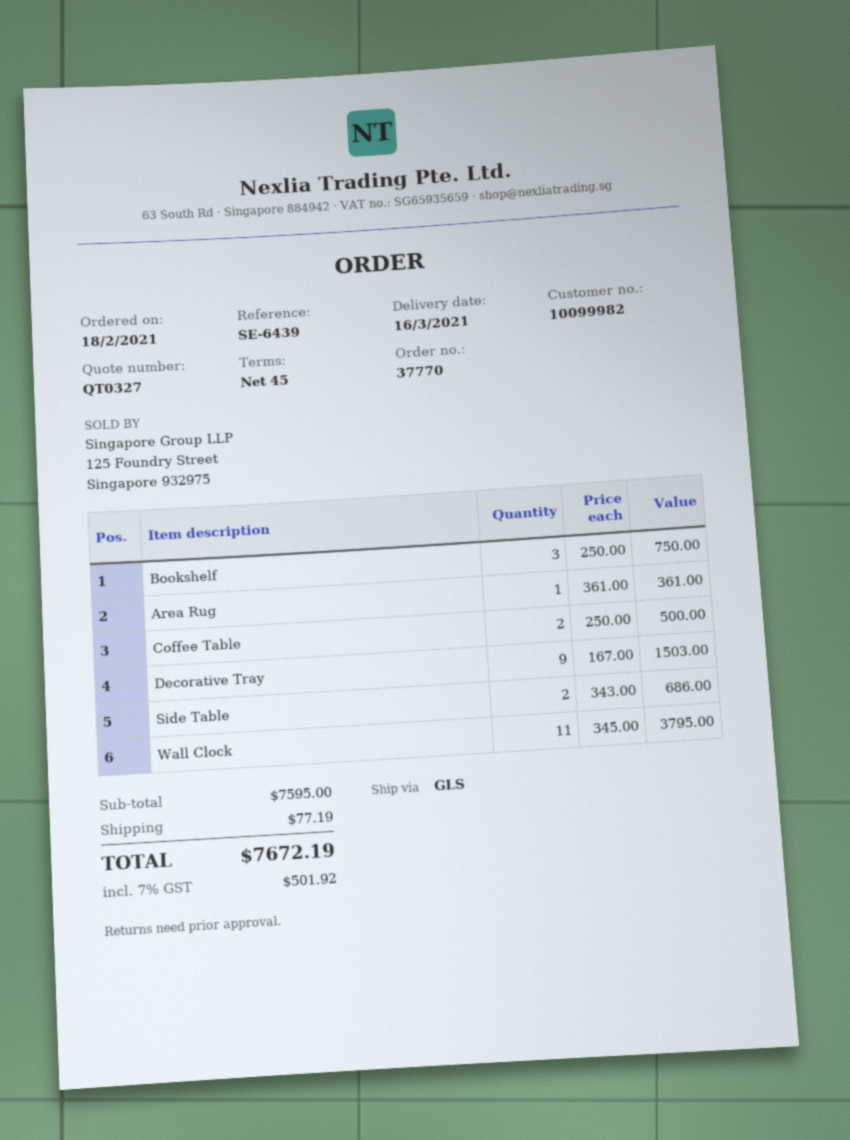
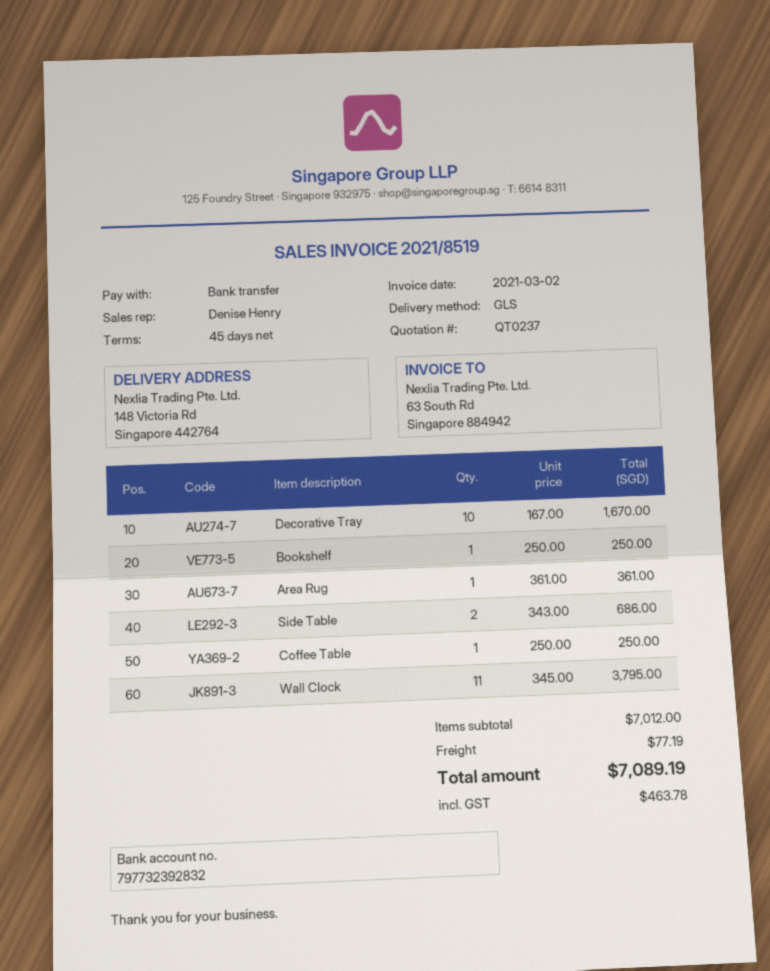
quote number: QT0327 -> QT0237
Bookshelf: 3 x 250.00 = 750.00 -> 1 x 250.00 = 250.00
Coffee Table: 2 x 250.00 = 500.00 -> 1 x 250.00 = 250.00
Decorative Tray: 9 x 167.00 = 1503.00 -> 10 x 167.00 = 1670.00
subtotal: 7595.00 -> 7012.00
tax: 501.92 -> 463.78
total: 7672.19 -> 7089.19

